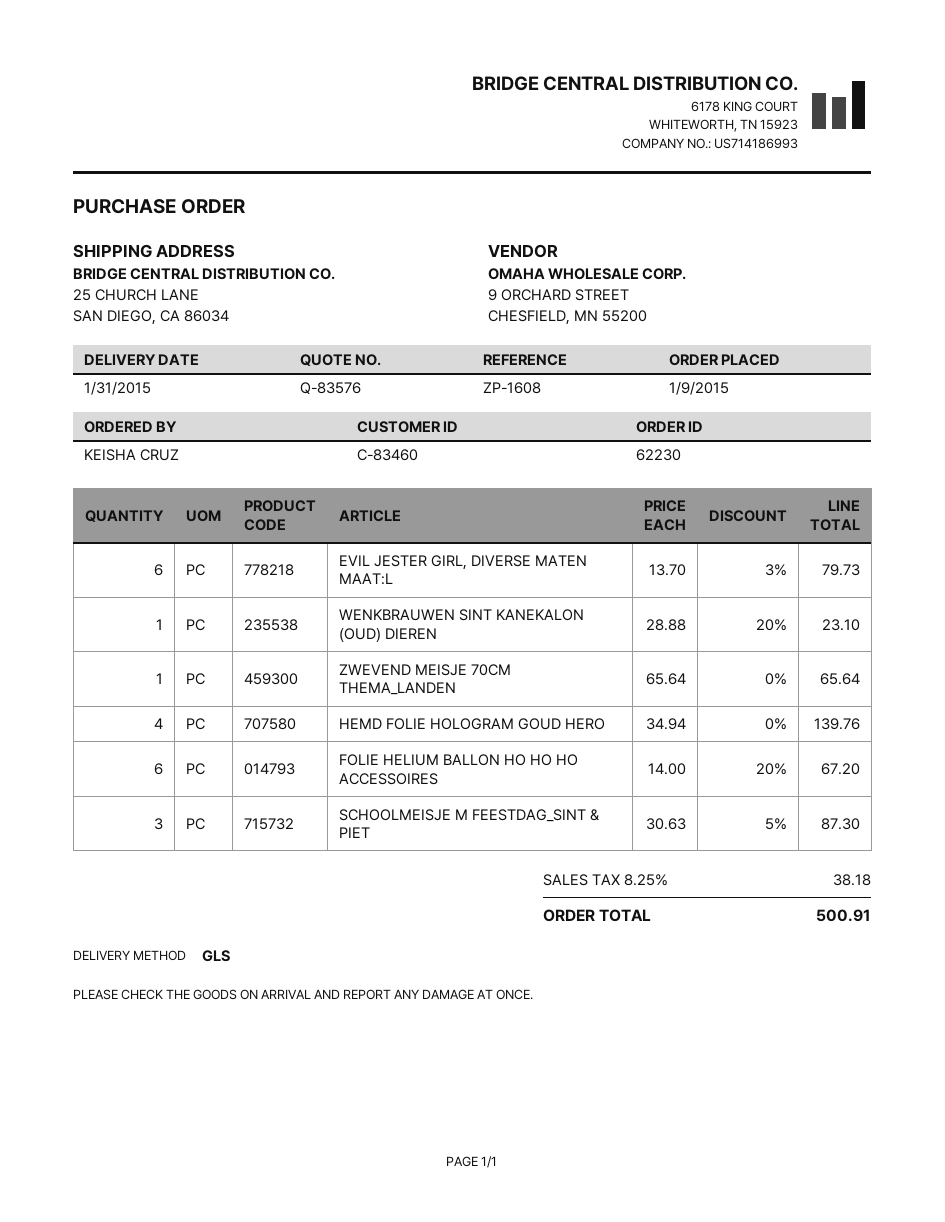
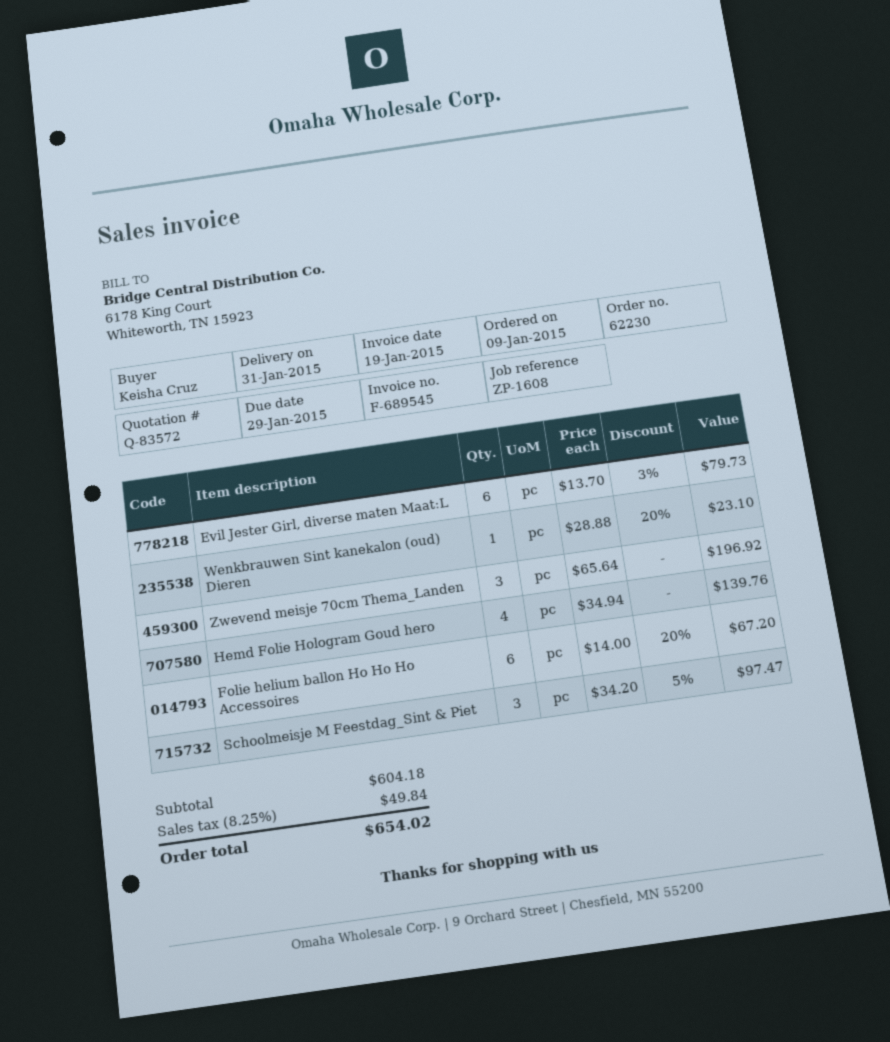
quote number: Q-83576 -> Q-83572
ZWEVEND MEISJE 70CM THEMA_LANDEN: 1 x 65.64 = 65.64 -> 3 x 65.64 = 196.92
SCHOOLMEISJE M FEESTDAG_SINT & PIET: 3 x 30.63 - 5% = 87.30 -> 3 x 34.20 - 5% = 97.47
tax: 8.25% = 38.18 -> 8.25% = 49.84
total: 500.91 -> 654.02

